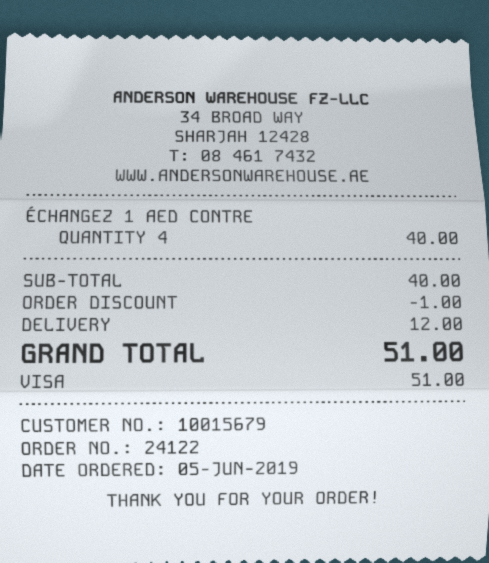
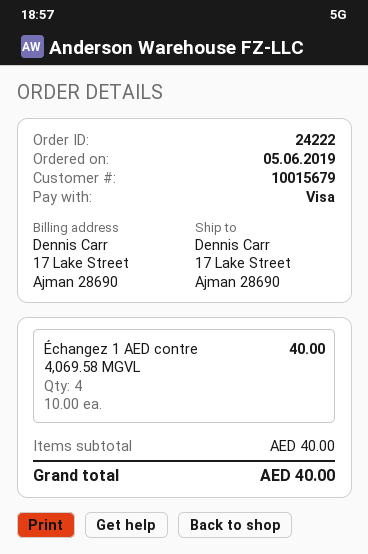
order number: 24122 -> 24222
discount: 1.00 -> none
shipping: 12.00 -> none
total: 51.00 -> 40.00

